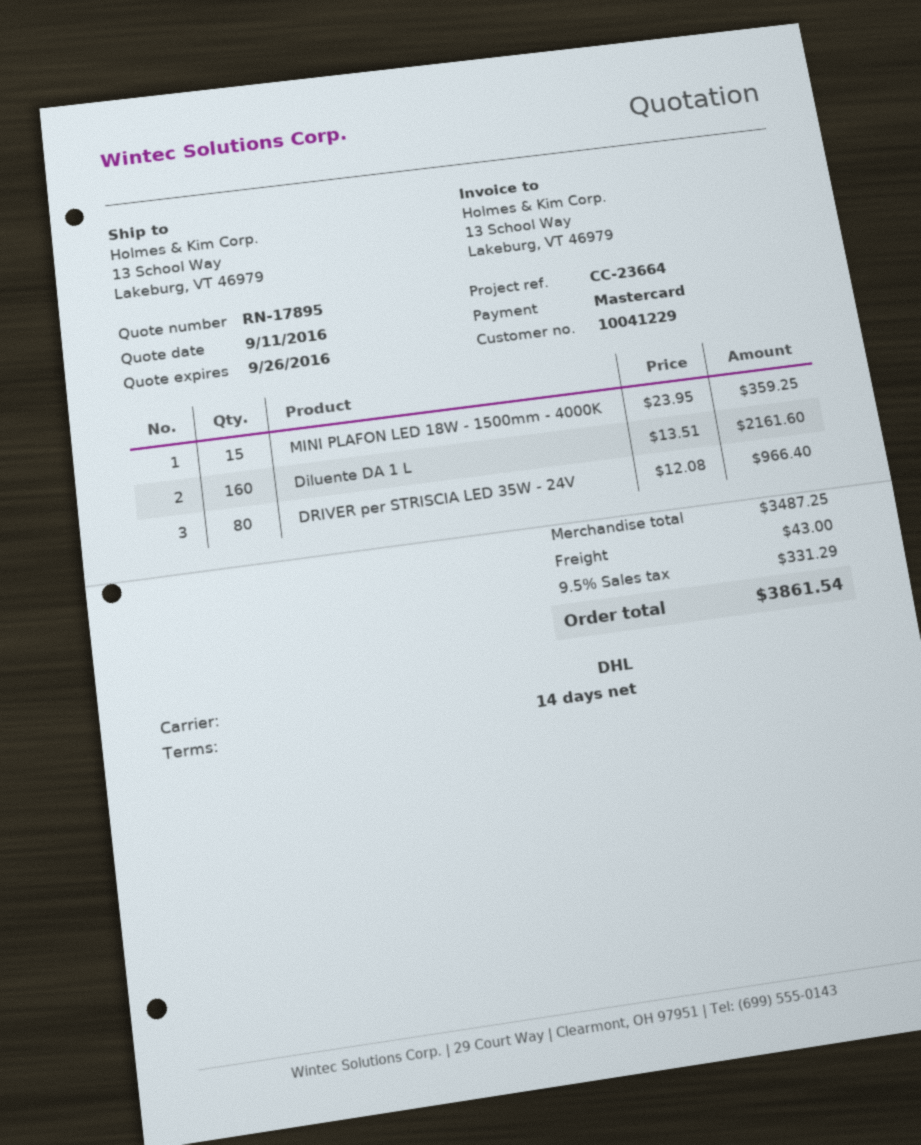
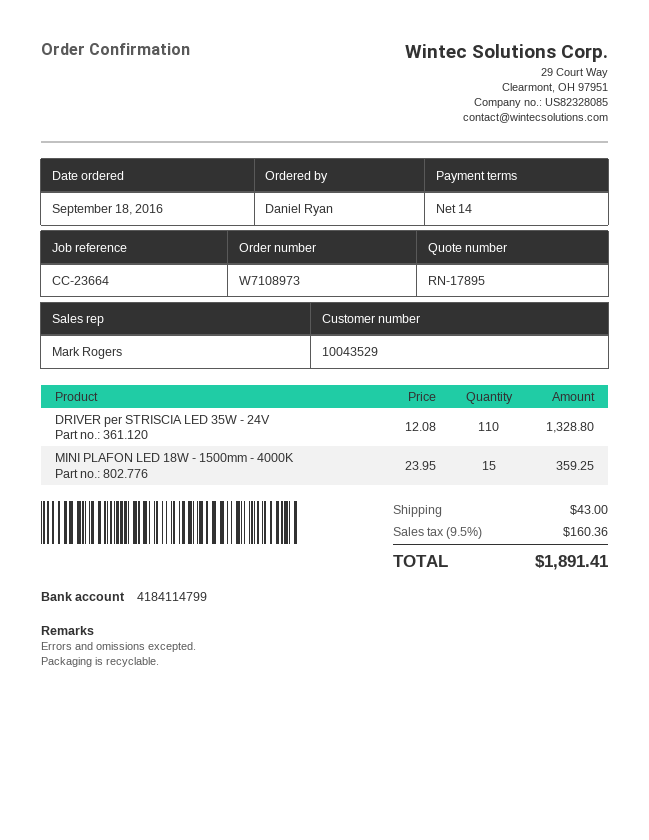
customer number: 10041229 -> 10043529
Diluente DA 1 L: 160 x 13.51 = 2161.60 -> none
DRIVER per STRISCIA LED 35W - 24V: 80 x 12.08 = 966.40 -> 110 x 12.08 = 1328.80
tax: 9.5% = 331.29 -> 9.5% = 160.36
total: 3861.54 -> 1891.41

